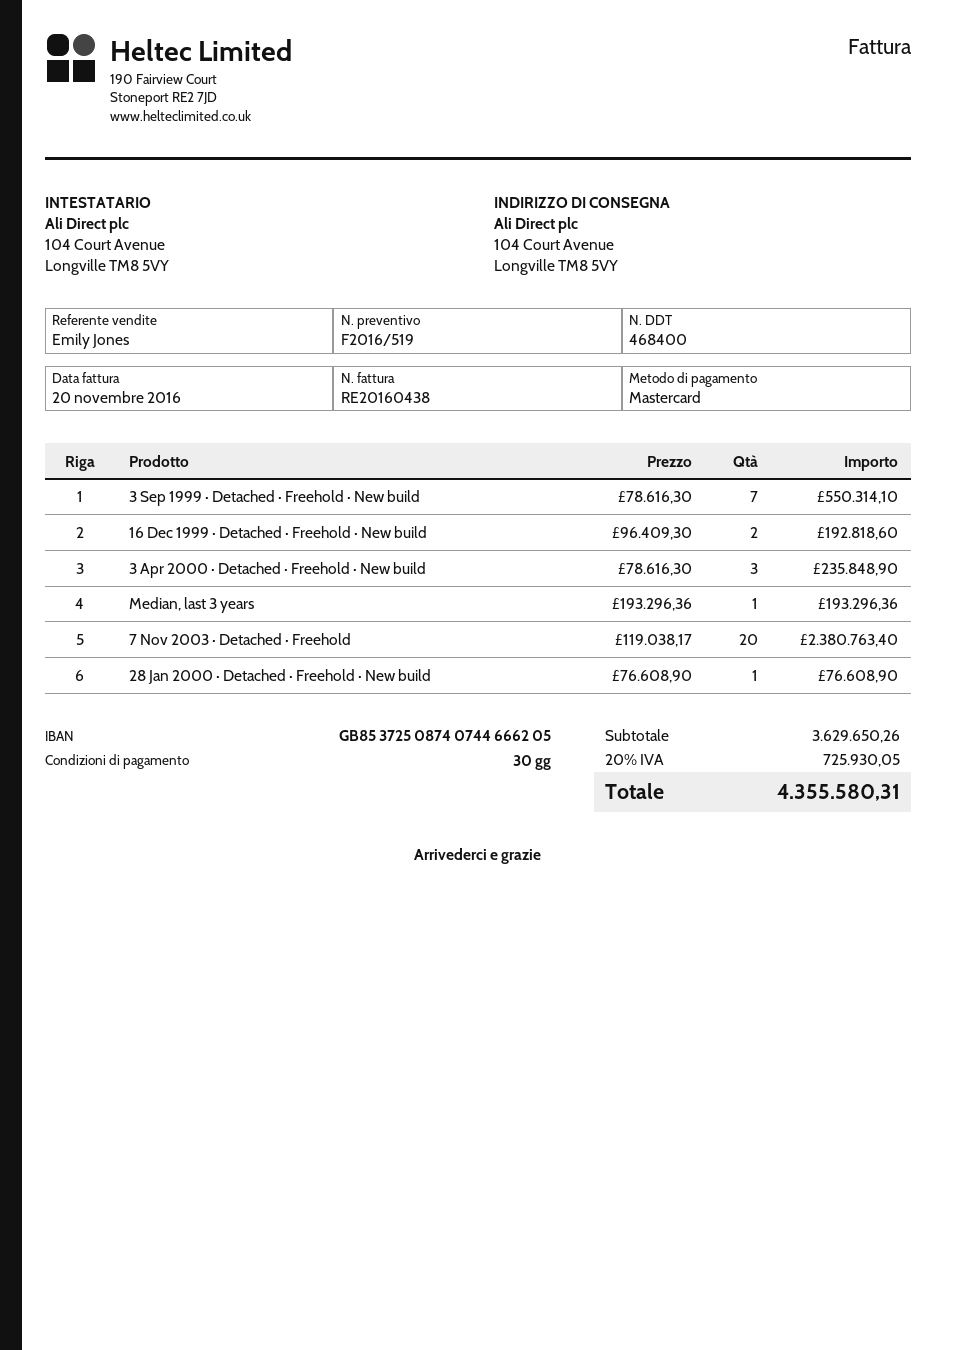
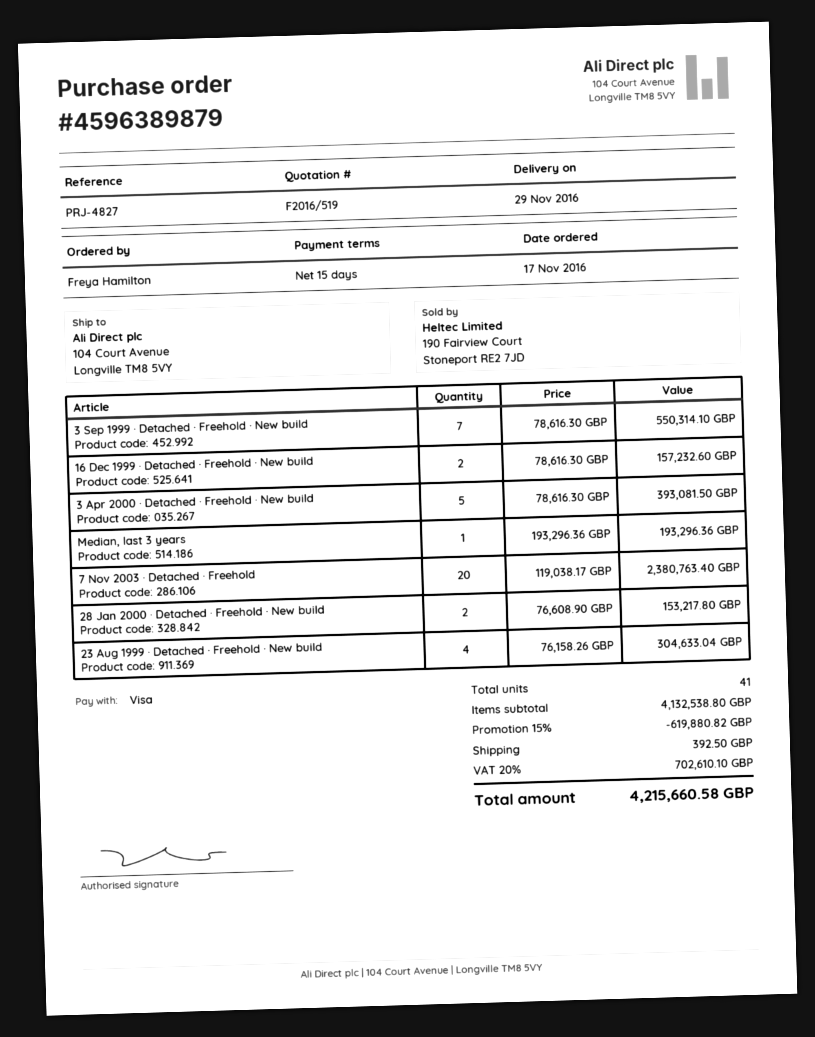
payment terms: 30 days -> 15 days
payment method: Mastercard -> Visa
16 Dec 1999 · Detached · Freehold · New build: 2 x 96409.30 = 192818.60 -> 2 x 78616.30 = 157232.60
3 Apr 2000 · Detached · Freehold · New build: 3 x 78616.30 = 235848.90 -> 5 x 78616.30 = 393081.50
28 Jan 2000 · Detached · Freehold · New build: 1 x 76608.90 = 76608.90 -> 2 x 76608.90 = 153217.80
23 Aug 1999 · Detached · Freehold · New build: none -> 4 x 76158.26 = 304633.04
subtotal: 3629650.26 -> 4132538.80
discount: none -> 15% = 619880.82
shipping: none -> 392.50
tax: 20% = 725930.05 -> 20% = 702610.10
total: 4355580.31 -> 4215660.58

